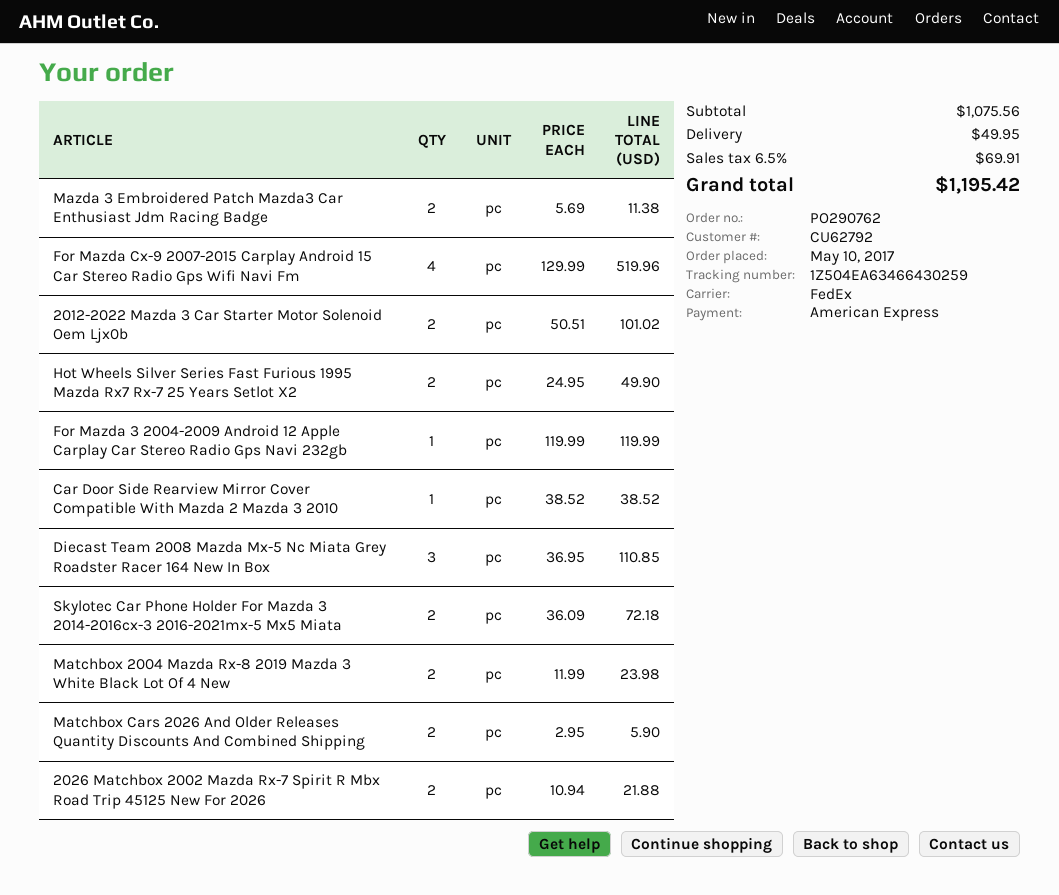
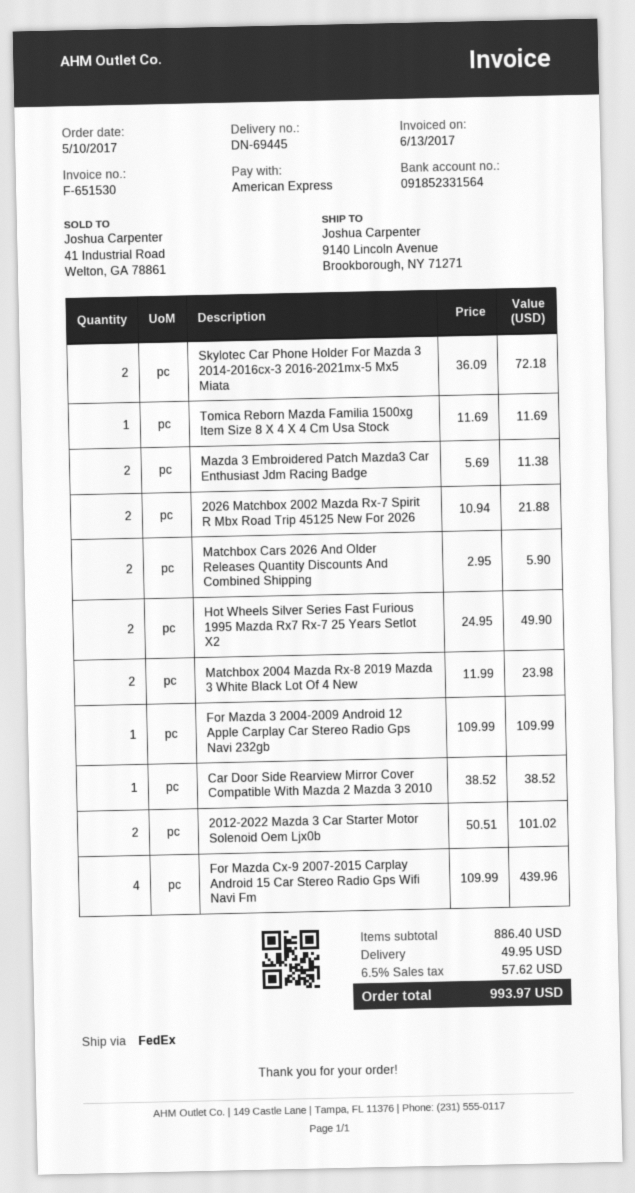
For Mazda Cx-9 2007-2015 Carplay Android 15 Car Stereo Radio Gps Wifi Navi Fm: 4 x 129.99 = 519.96 -> 4 x 109.99 = 439.96
For Mazda 3 2004-2009 Android 12 Apple Carplay Car Stereo Radio Gps Navi 232gb: 1 x 119.99 = 119.99 -> 1 x 109.99 = 109.99
Diecast Team 2008 Mazda Mx-5 Nc Miata Grey Roadster Racer 164 New In Box: 3 x 36.95 = 110.85 -> none
Tomica Reborn Mazda Familia 1500xg Item Size 8 X 4 X 4 Cm Usa Stock: none -> 1 x 11.69 = 11.69
subtotal: 1075.56 -> 886.40
tax: 6.5% = 69.91 -> 6.5% = 57.62
total: 1195.42 -> 993.97

